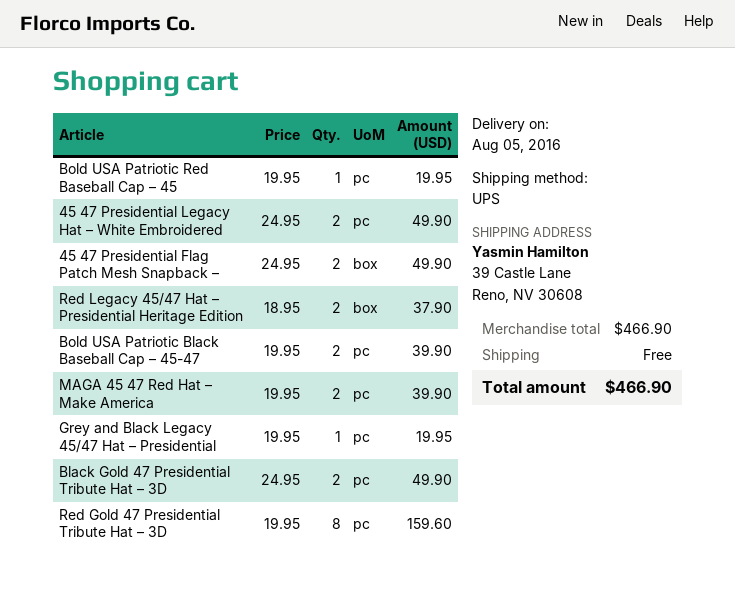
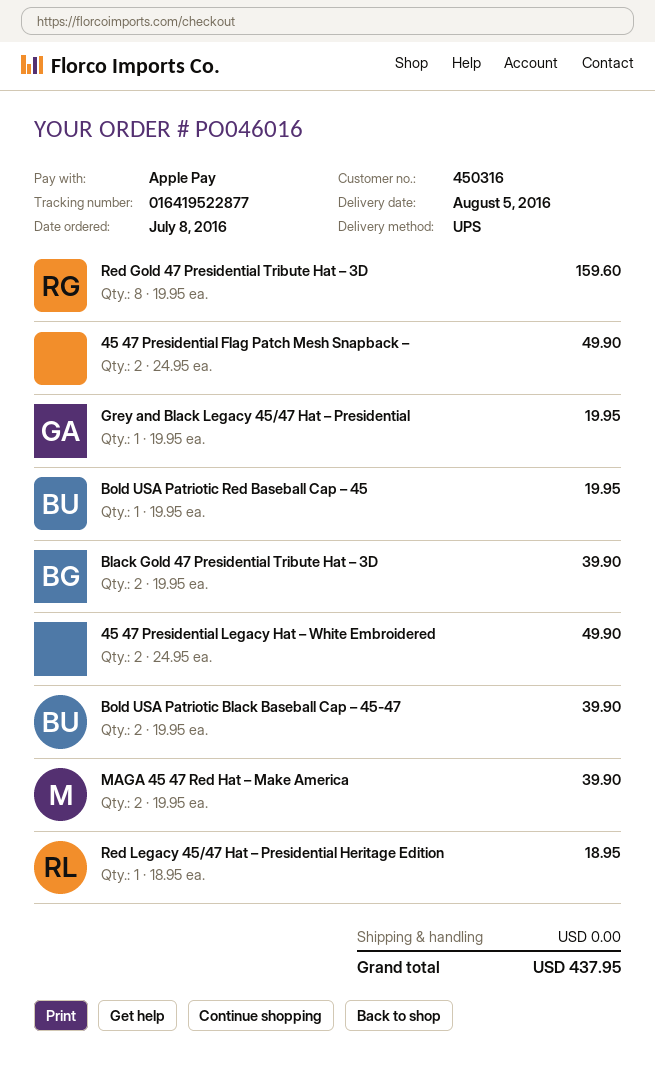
Red Legacy 45/47 Hat – Presidential Heritage Edition: 2 x 18.95 = 37.90 -> 1 x 18.95 = 18.95
Black Gold 47 Presidential Tribute Hat – 3D: 2 x 24.95 = 49.90 -> 2 x 19.95 = 39.90
total: 466.90 -> 437.95

